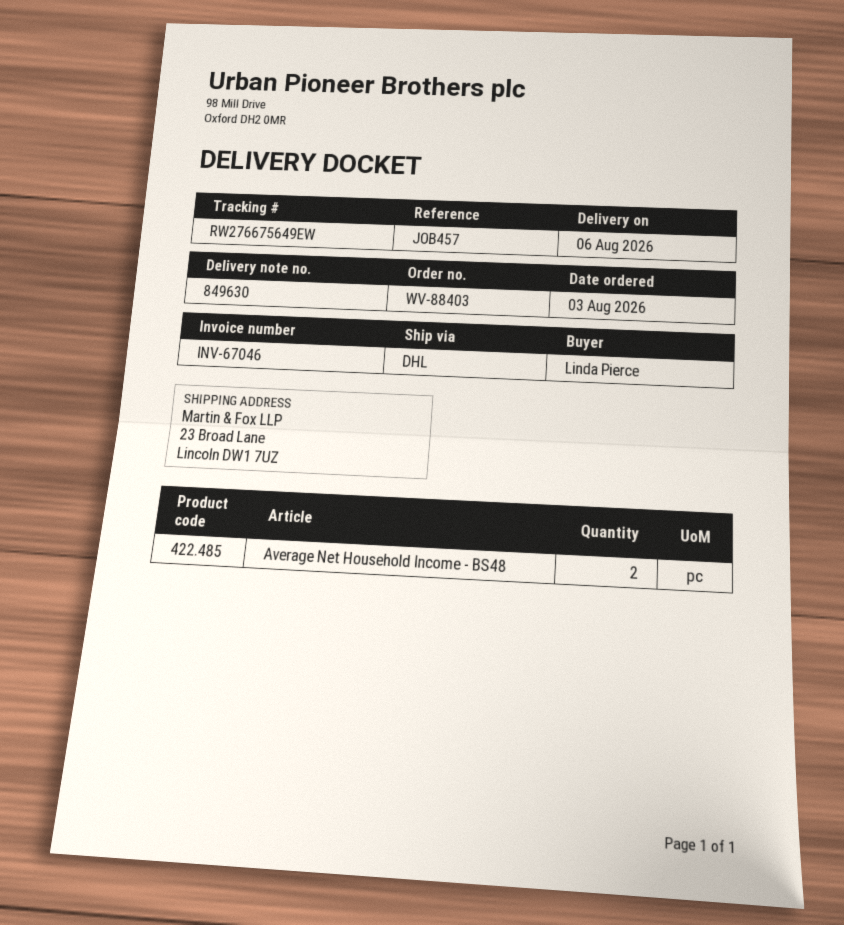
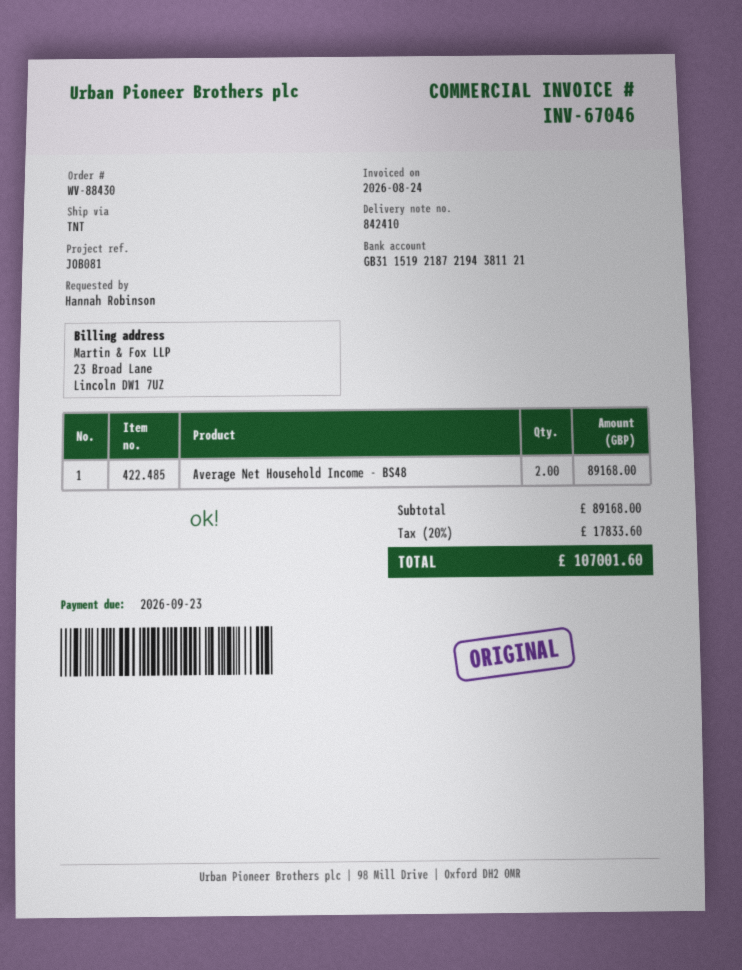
order number: WV-88403 -> WV-88430
delivery note number: 849630 -> 842410
reference: JOB457 -> JOB081
ordered by: Linda Pierce -> Hannah Robinson
shipping method: DHL -> TNT

